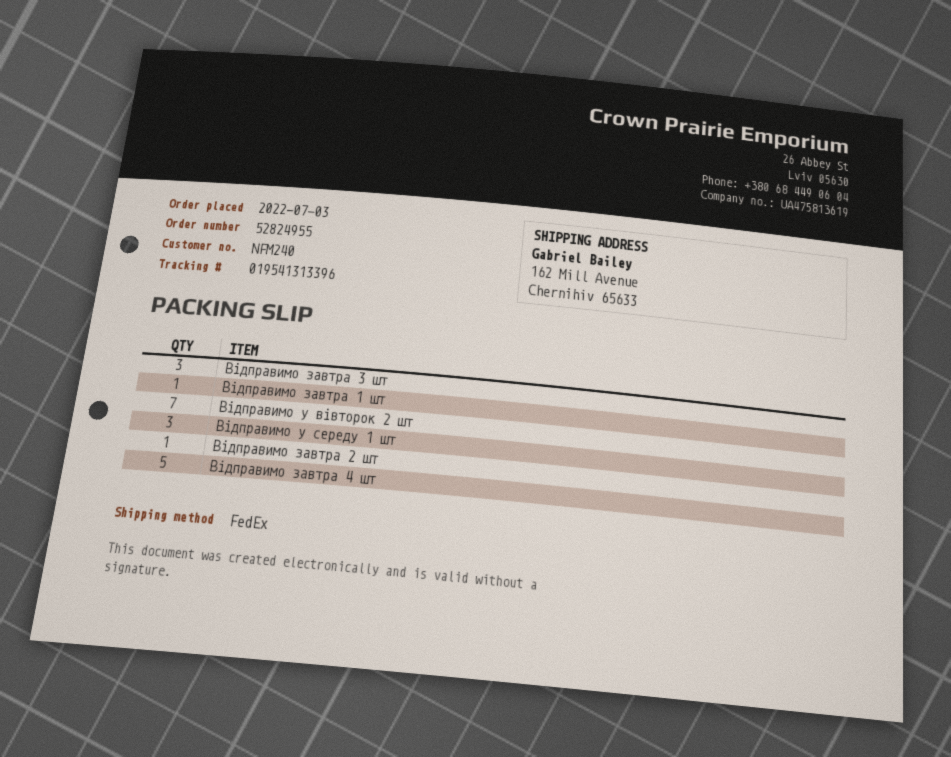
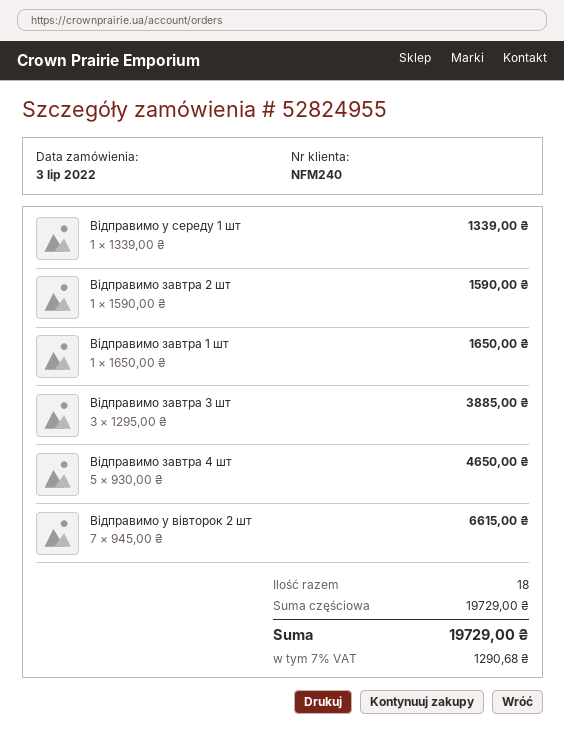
Відправимо у середу 1 шт: 3 -> 1

